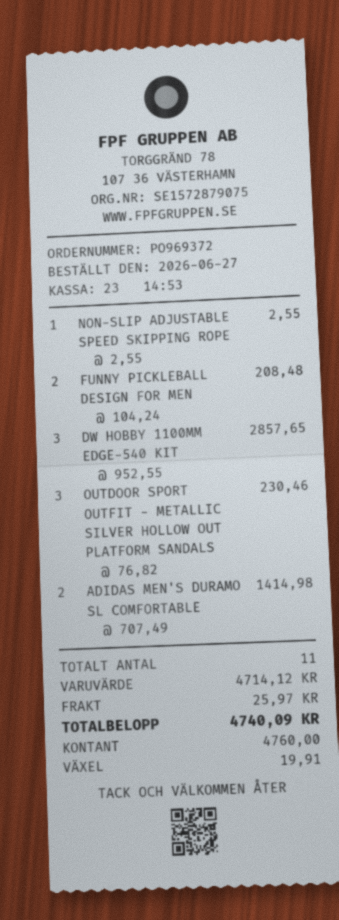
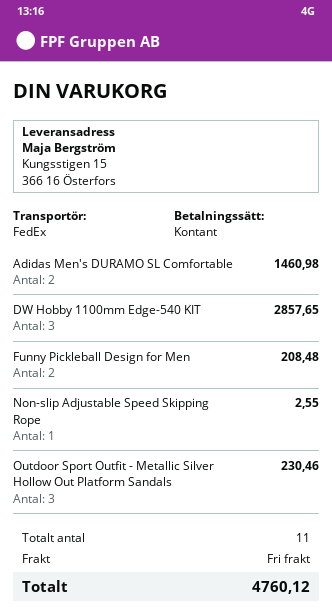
ADIDAS MEN'S DURAMO SL COMFORTABLE: 2 for 1414.98 -> 2 for 1460.98
shipping: 25.97 -> 0.00
total: 4740.09 -> 4760.12

